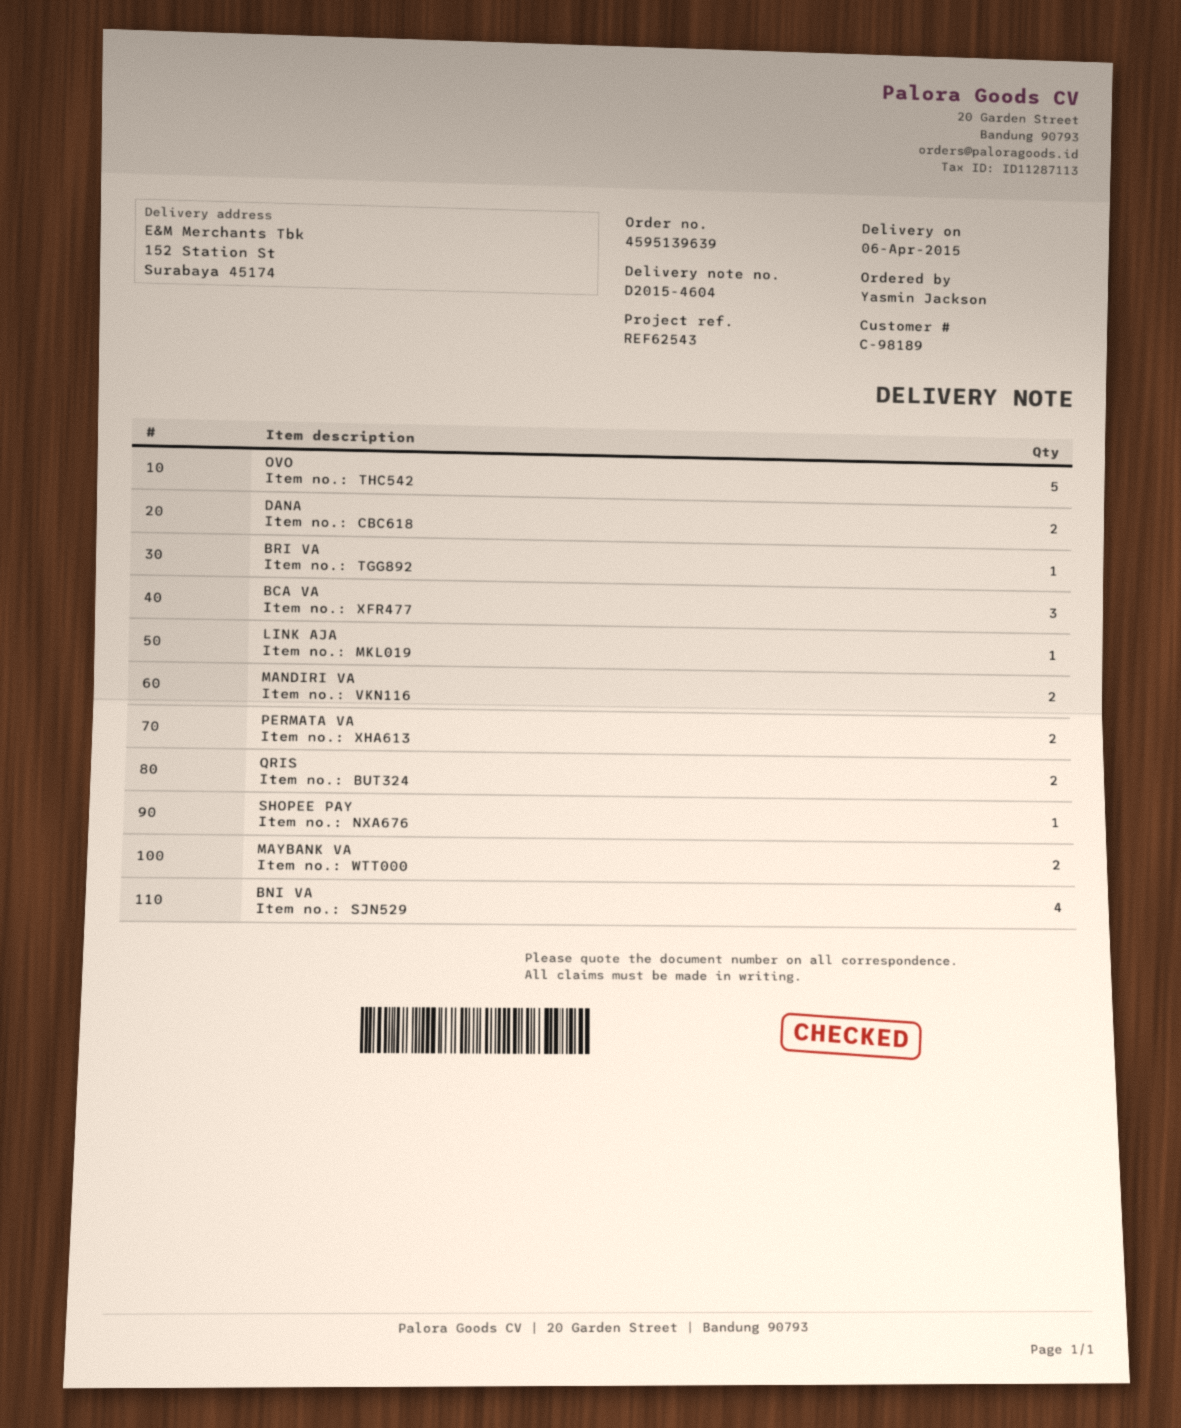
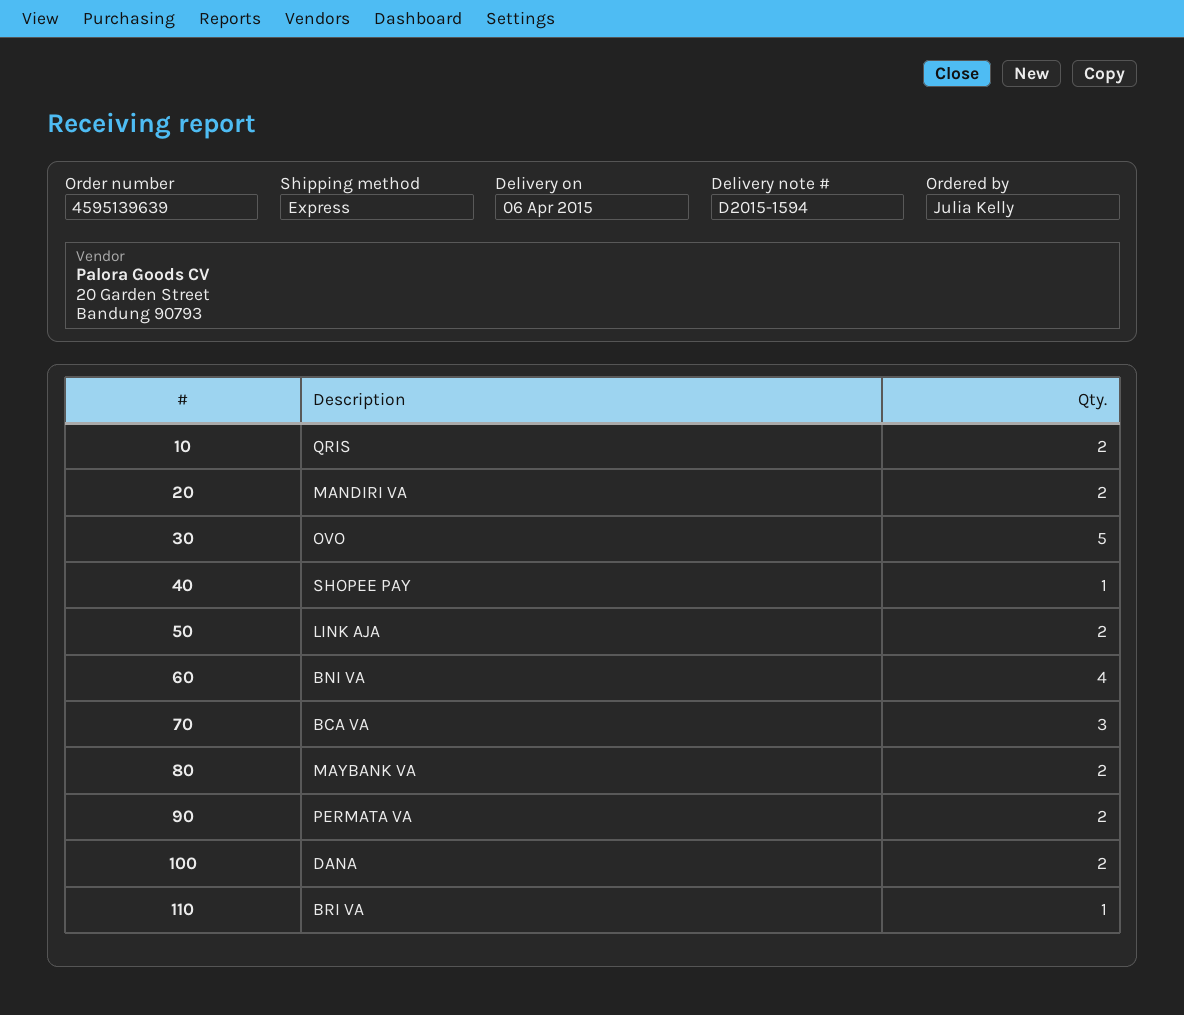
delivery note number: D2015-4604 -> D2015-1594
ordered by: Yasmin Jackson -> Julia Kelly
LINK AJA: 1 -> 2

